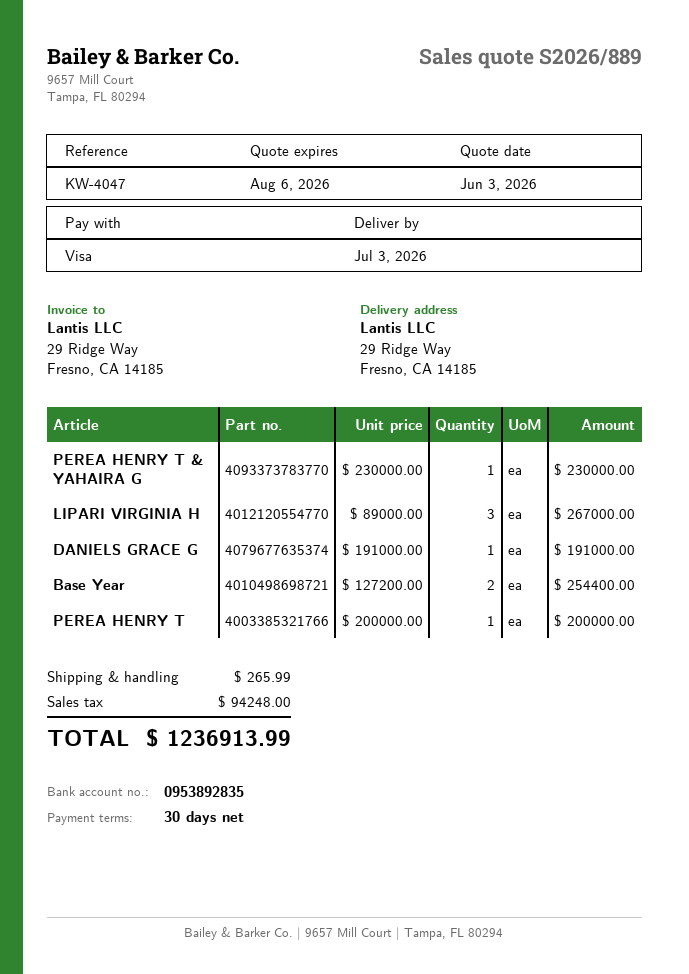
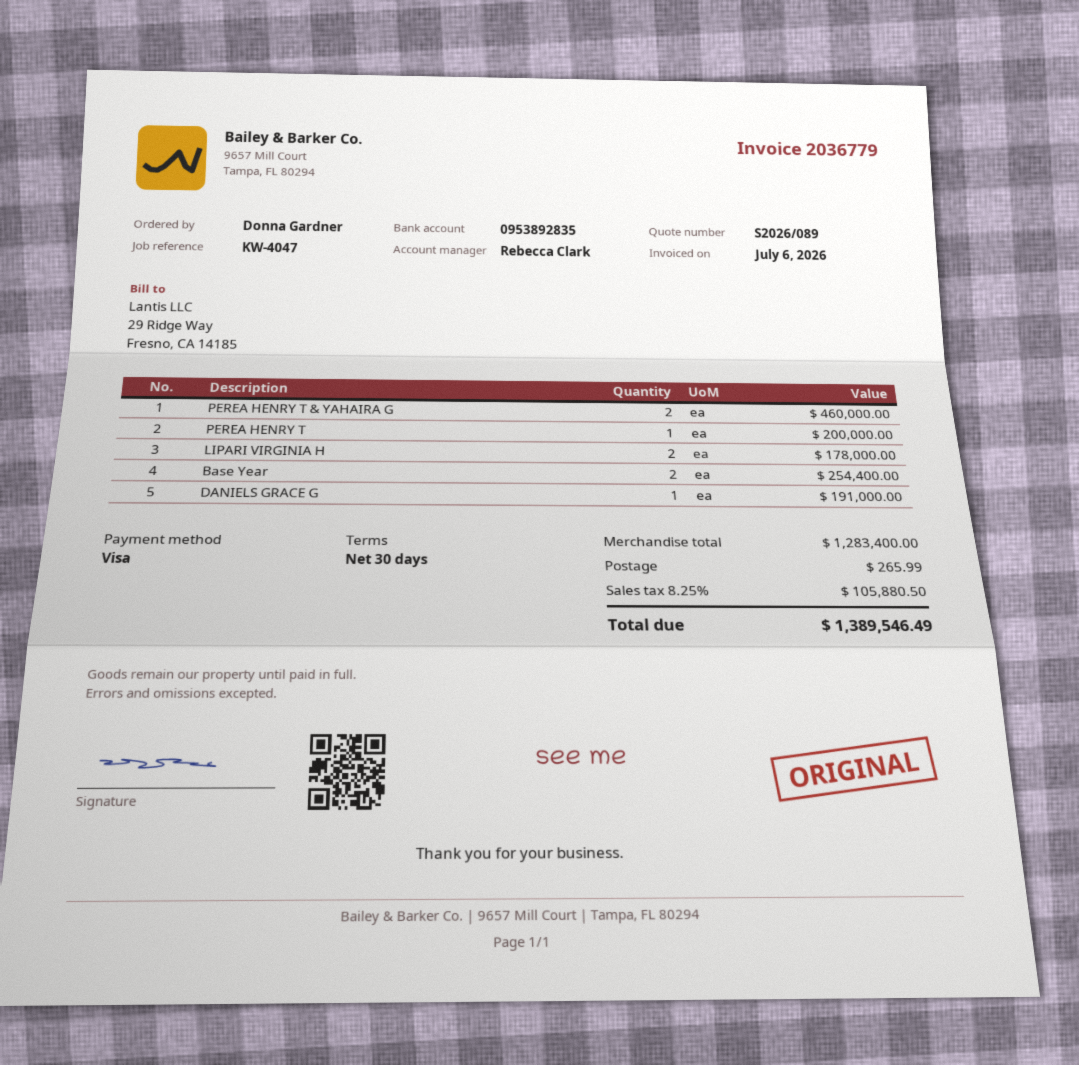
quote number: S2026/889 -> S2026/089
PEREA HENRY T & YAHAIRA G: 1 for 230000.00 -> 2 for 460000.00
LIPARI VIRGINIA H: 3 for 267000.00 -> 2 for 178000.00
tax: 94248.00 -> 105880.50
total: 1236913.99 -> 1389546.49

